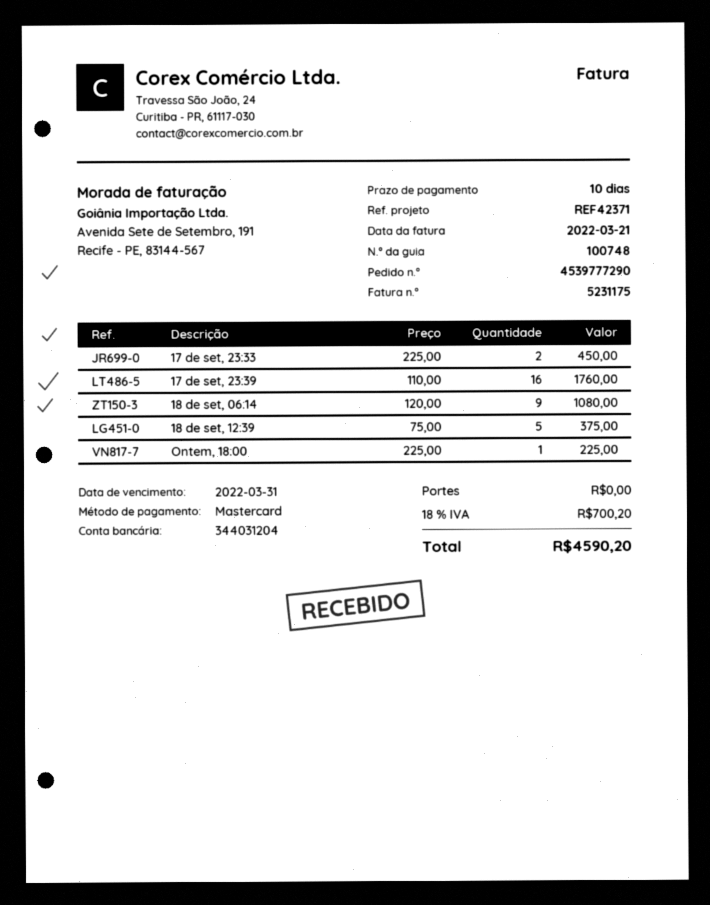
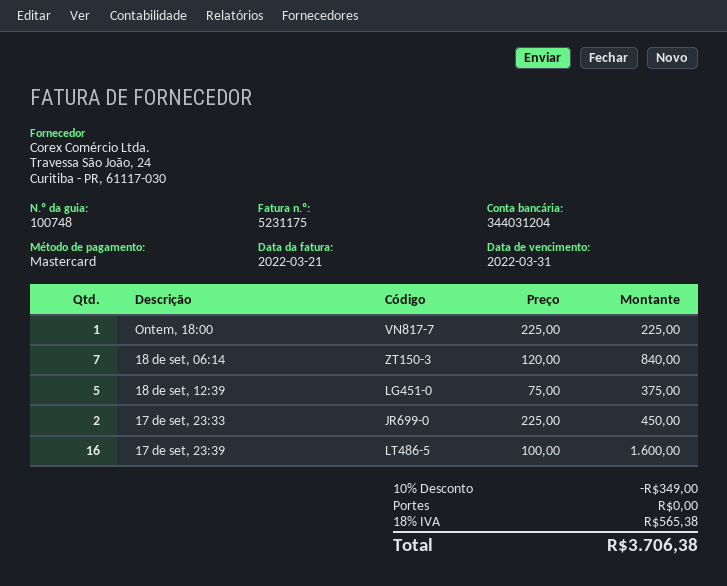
17 de set, 23:39: 16 x 110.00 = 1760.00 -> 16 x 100.00 = 1600.00
18 de set, 06:14: 9 x 120.00 = 1080.00 -> 7 x 120.00 = 840.00
discount: none -> 10% = 349.00
tax: 18% = 700.20 -> 18% = 565.38
total: 4590.20 -> 3706.38

